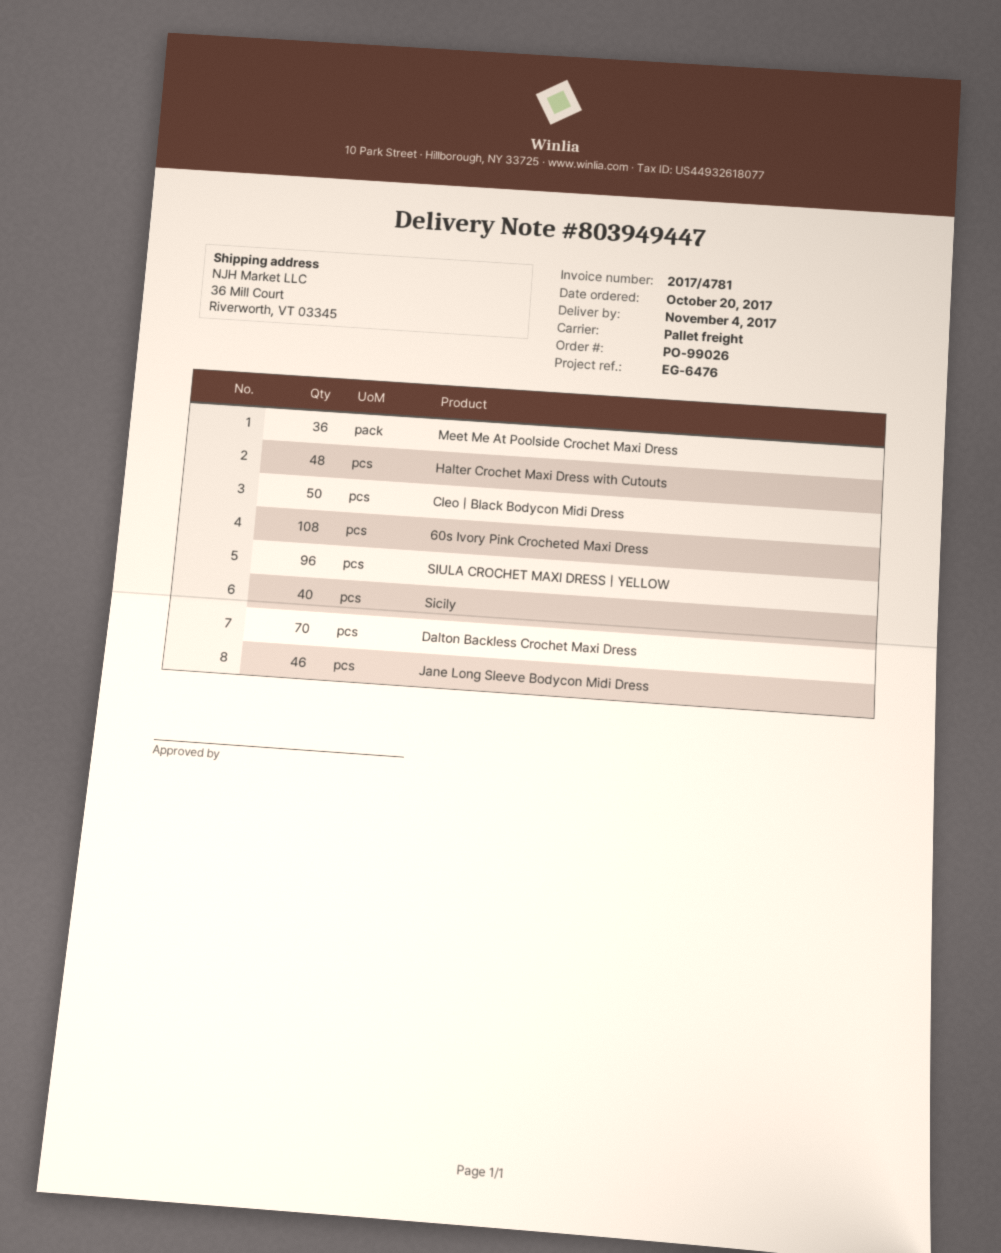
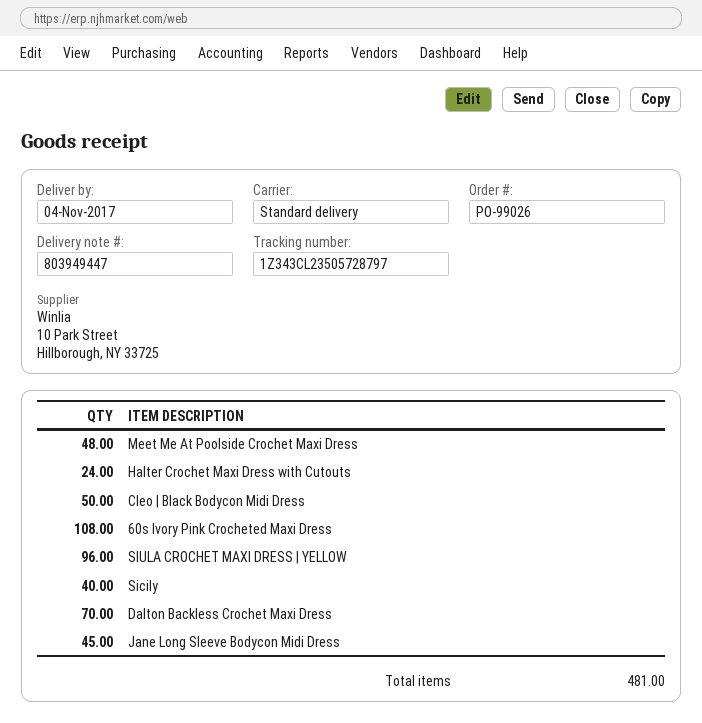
shipping method: pallet freight -> standard
Meet Me At Poolside Crochet Maxi Dress: 36 -> 48
Halter Crochet Maxi Dress with Cutouts: 48 -> 24
Jane Long Sleeve Bodycon Midi Dress: 46 -> 45

